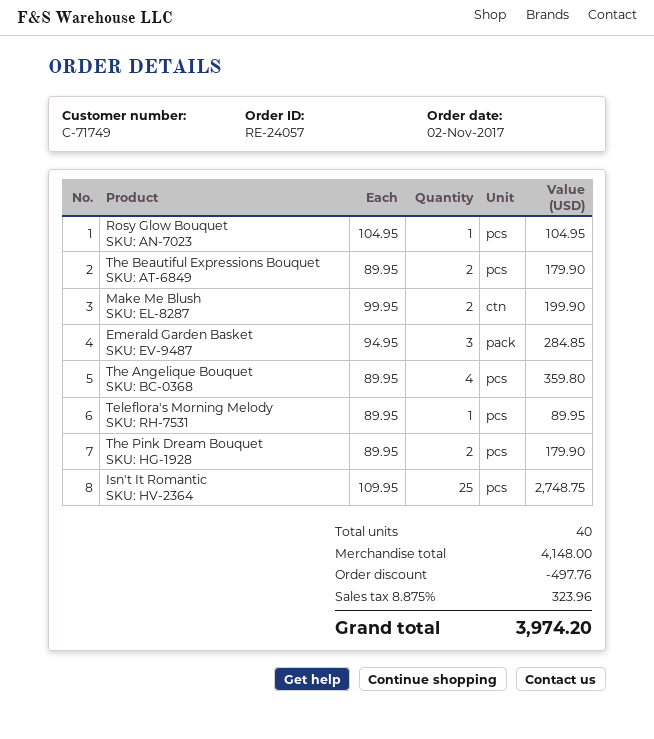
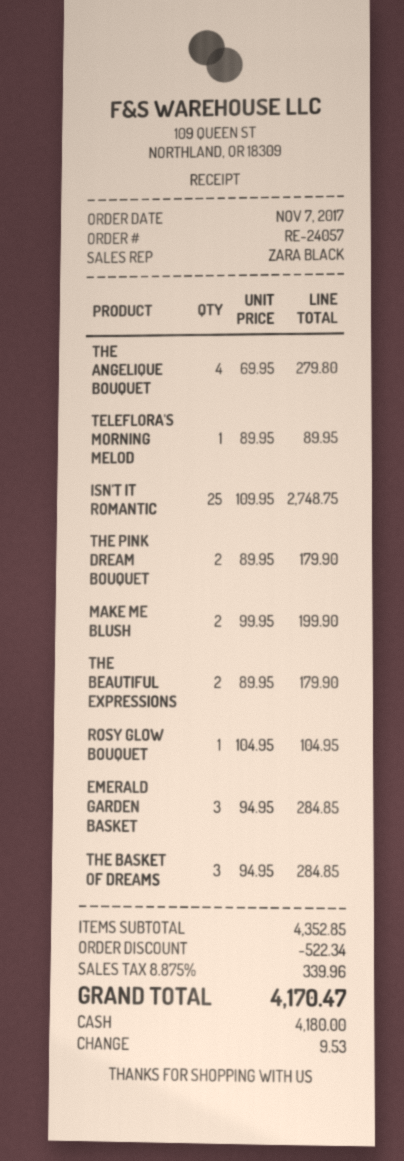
order date: 2017-11-02 -> 2017-11-07
The Angelique Bouquet: 4 x 89.95 = 359.80 -> 4 x 69.95 = 279.80
THE BASKET OF DREAMS: none -> 3 x 94.95 = 284.85
subtotal: 4148.00 -> 4352.85
discount: 497.76 -> 522.34
tax: 8.875% = 323.96 -> 8.875% = 339.96
total: 3974.20 -> 4170.47

